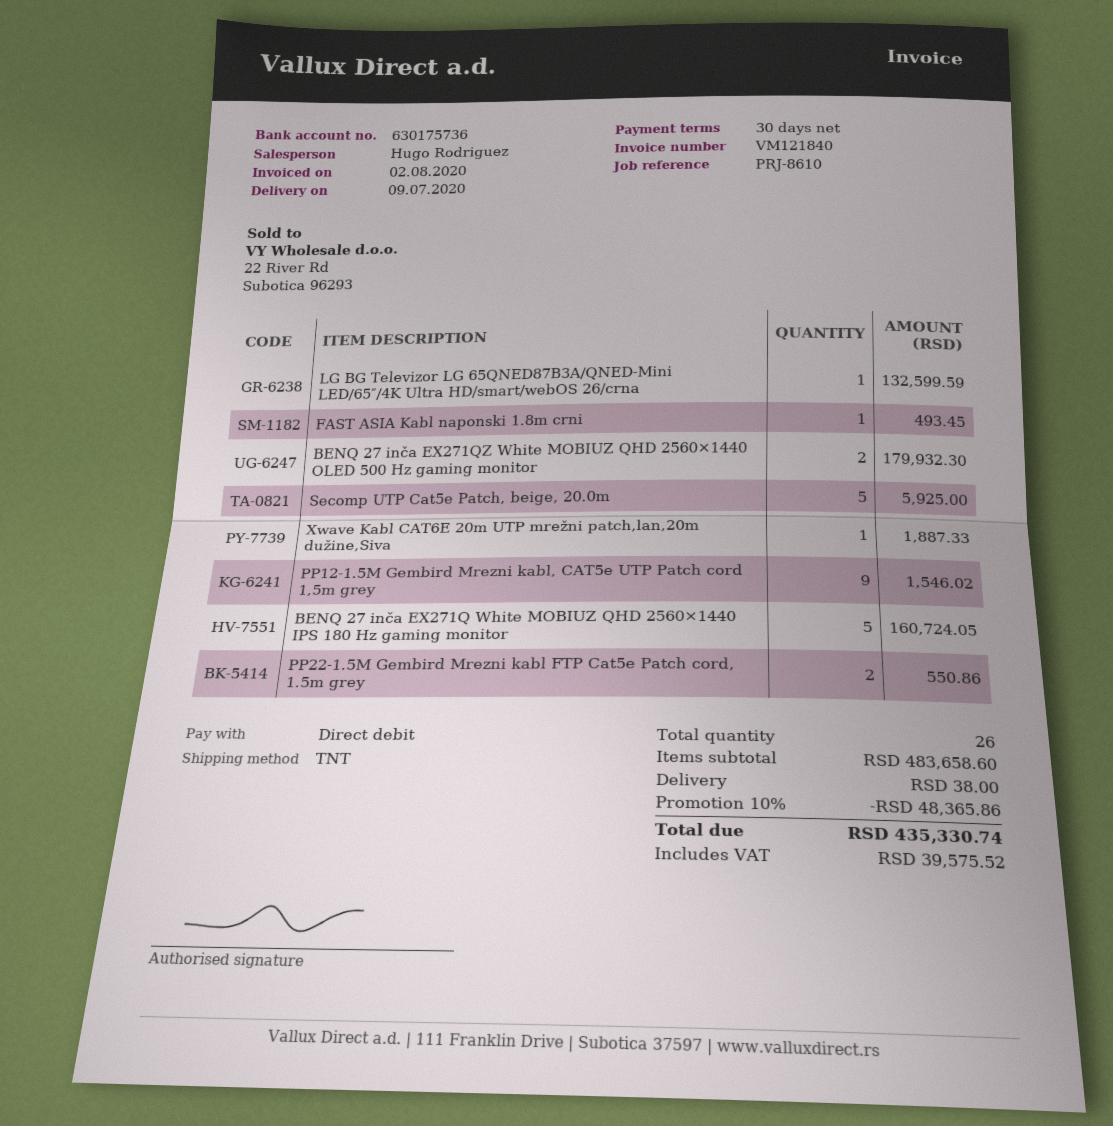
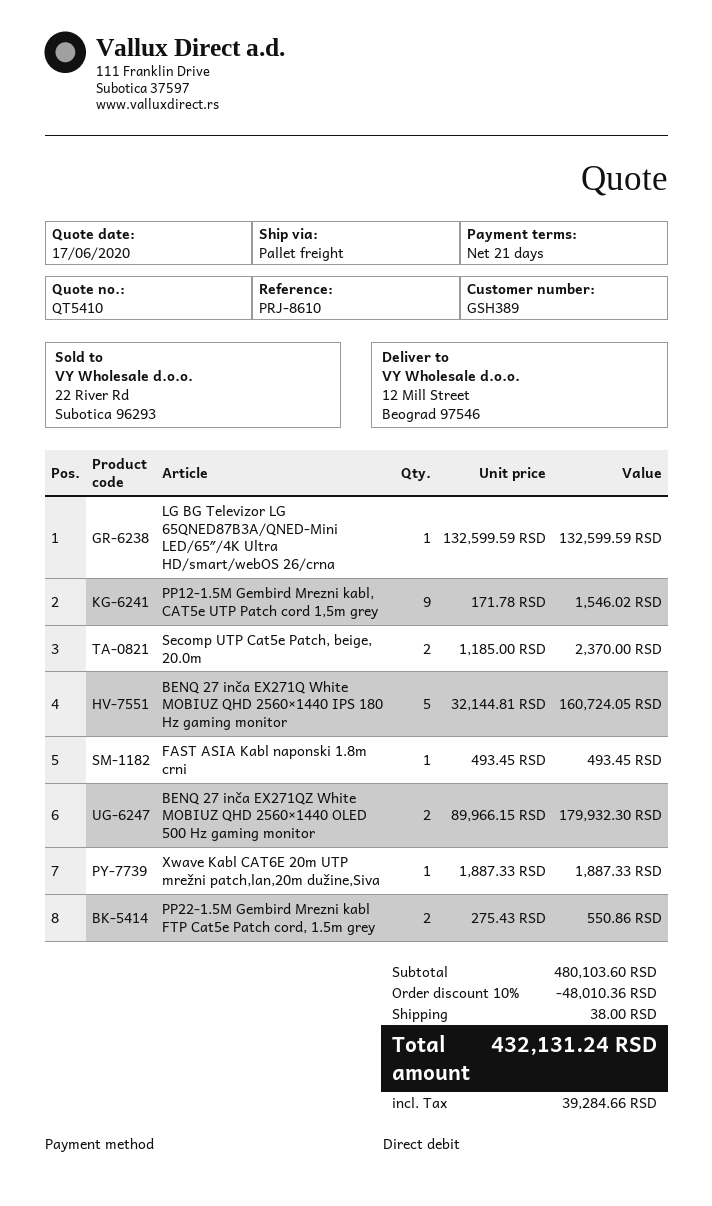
payment terms: 30 days -> 21 days
shipping method: TNT -> pallet freight
Secomp UTP Cat5e Patch, beige, 20.0m: 5 for 5925.00 -> 2 for 2370.00
subtotal: 483658.60 -> 480103.60
discount: 10% = 48365.86 -> 10% = 48010.36
tax: 39575.52 -> 39284.66
total: 435330.74 -> 432131.24

